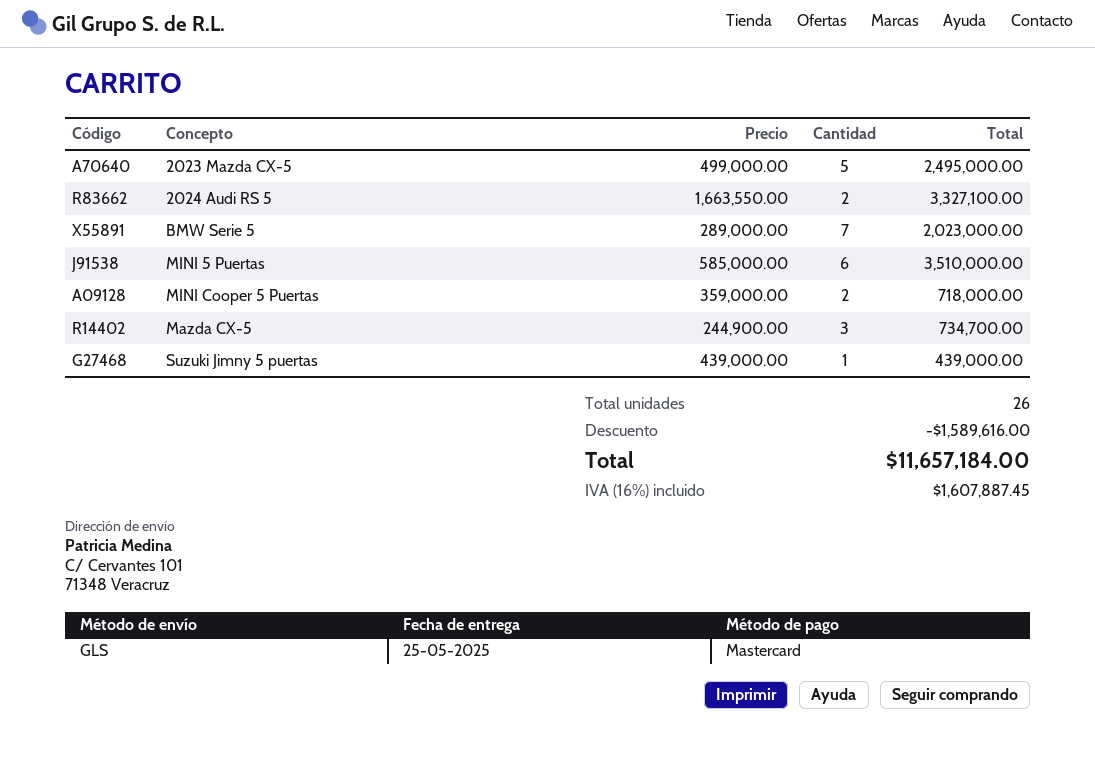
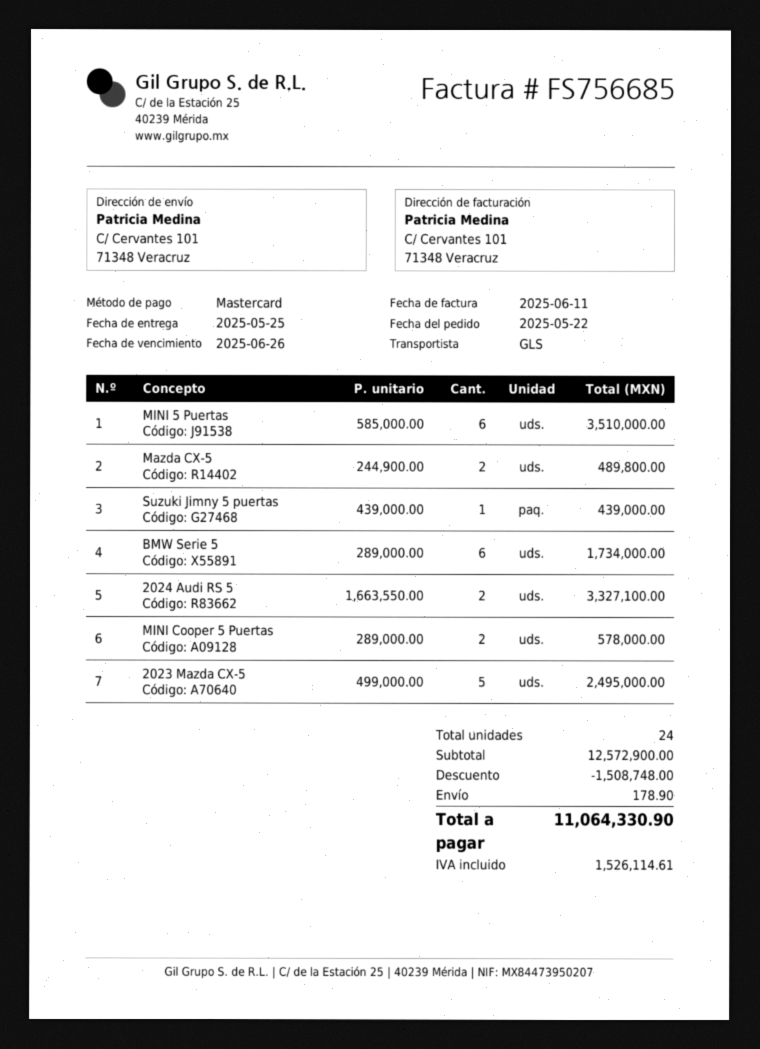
BMW Serie 5: 7 x 289000.00 = 2023000.00 -> 6 x 289000.00 = 1734000.00
MINI Cooper 5 Puertas: 2 x 359000.00 = 718000.00 -> 2 x 289000.00 = 578000.00
Mazda CX-5: 3 x 244900.00 = 734700.00 -> 2 x 244900.00 = 489800.00
total quantity: 26 -> 24
discount: 1589616.00 -> 1508748.00
shipping: none -> 178.90
tax: 1607887.45 -> 1526114.61
total: 11657184.00 -> 11064330.90

